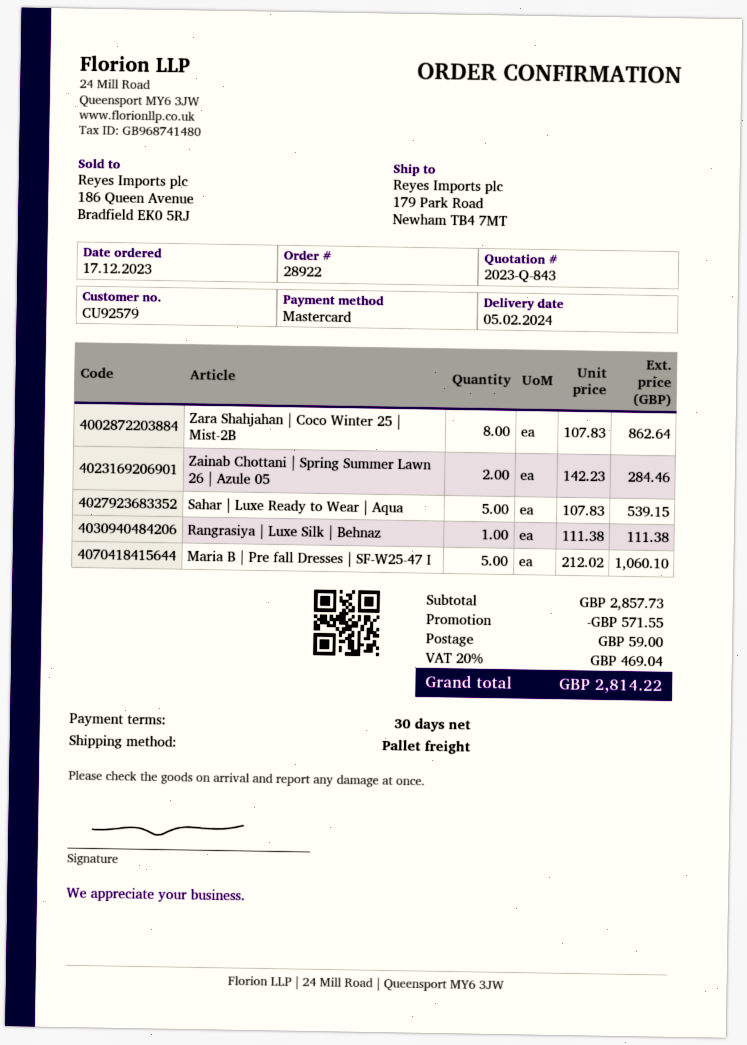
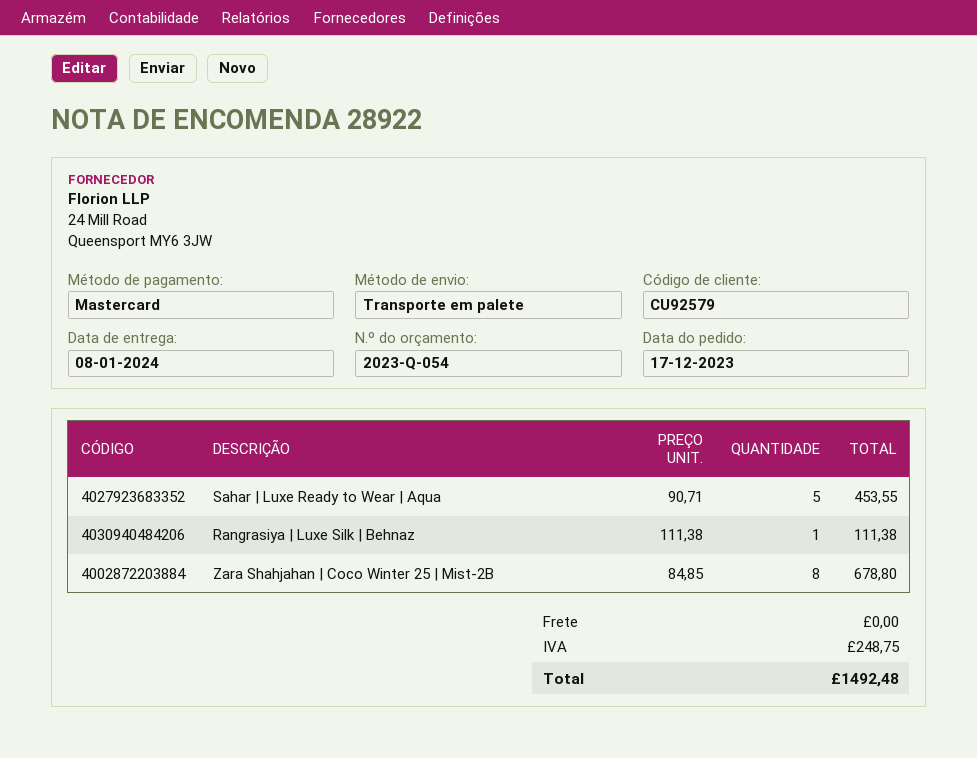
quote number: 2023-Q-843 -> 2023-Q-054
delivery date: 2024-02-05 -> 2024-01-08
Zara Shahjahan | Coco Winter 25 | Mist-2B: 8 x 107.83 = 862.64 -> 8 x 84.85 = 678.80
Zainab Chottani | Spring Summer Lawn 26 | Azule 05: 2 x 142.23 = 284.46 -> none
Sahar | Luxe Ready to Wear | Aqua: 5 x 107.83 = 539.15 -> 5 x 90.71 = 453.55
Maria B | Pre fall Dresses | SF-W25-47 I: 5 x 212.02 = 1060.10 -> none
discount: 571.55 -> none
shipping: 59.00 -> 0.00
tax: 469.04 -> 248.75
total: 2814.22 -> 1492.48

